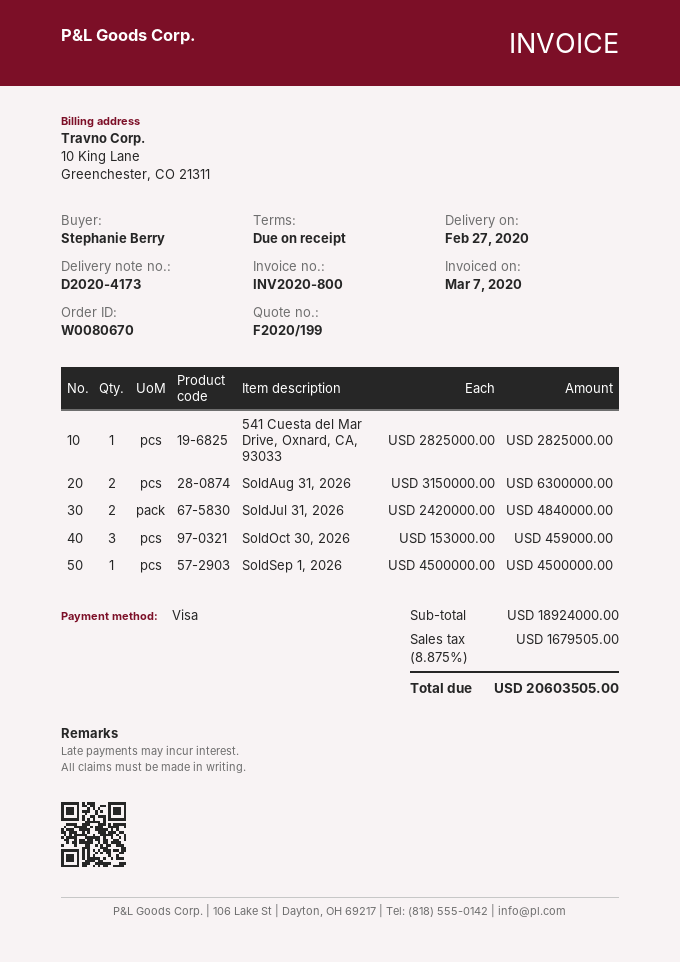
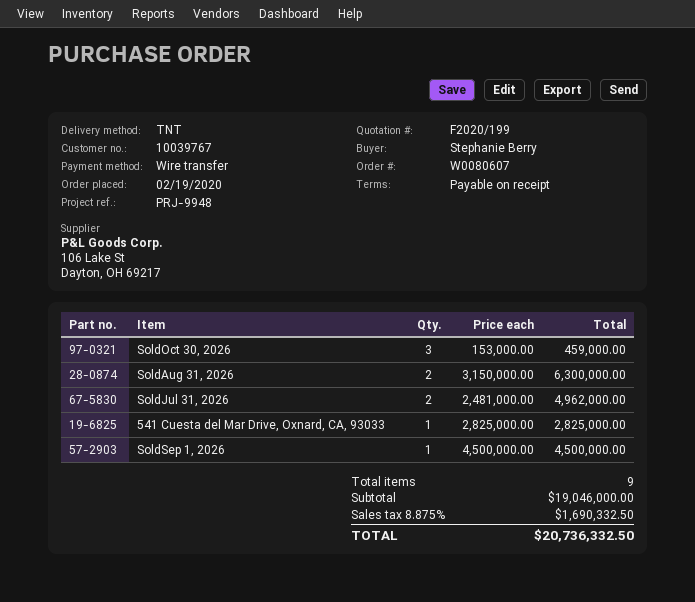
order number: W0080670 -> W0080607
payment method: Visa -> bank transfer
SoldJul 31, 2026: 2 x 2420000.00 = 4840000.00 -> 2 x 2481000.00 = 4962000.00
subtotal: 18924000.00 -> 19046000.00
tax: 8.875% = 1679505.00 -> 8.875% = 1690332.50
total: 20603505.00 -> 20736332.50

